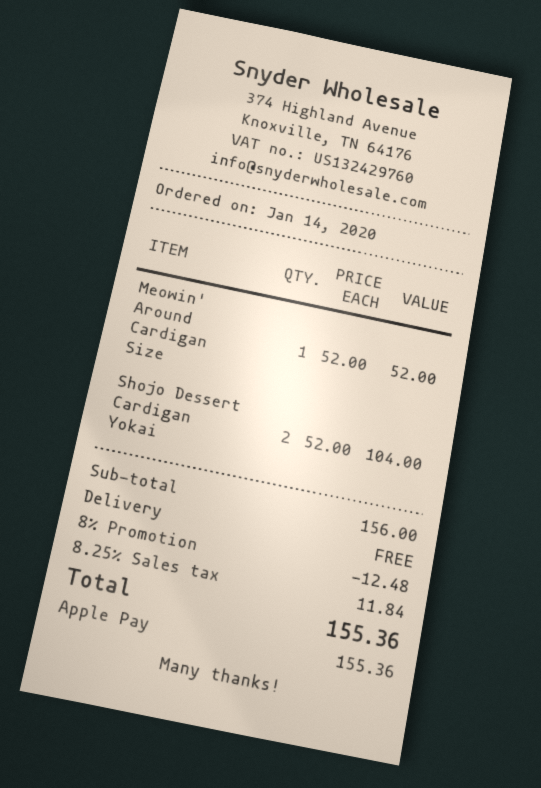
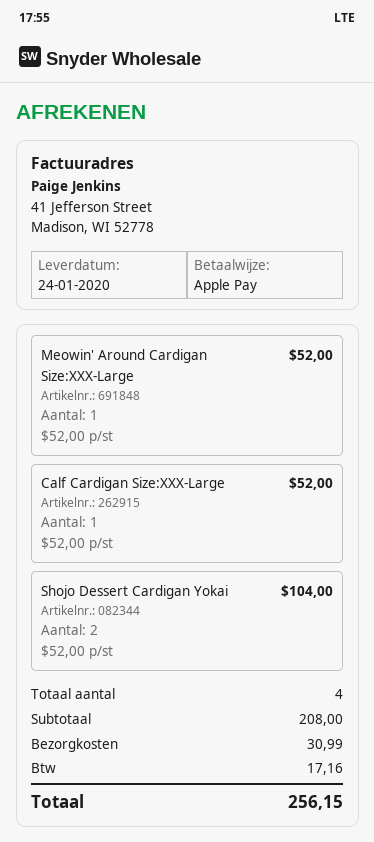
Calf Cardigan Size:XXX-Large: none -> 1 x 52.00 = 52.00
subtotal: 156.00 -> 208.00
discount: 8% = 12.48 -> none
shipping: 0.00 -> 30.99
tax: 11.84 -> 17.16
total: 155.36 -> 256.15

